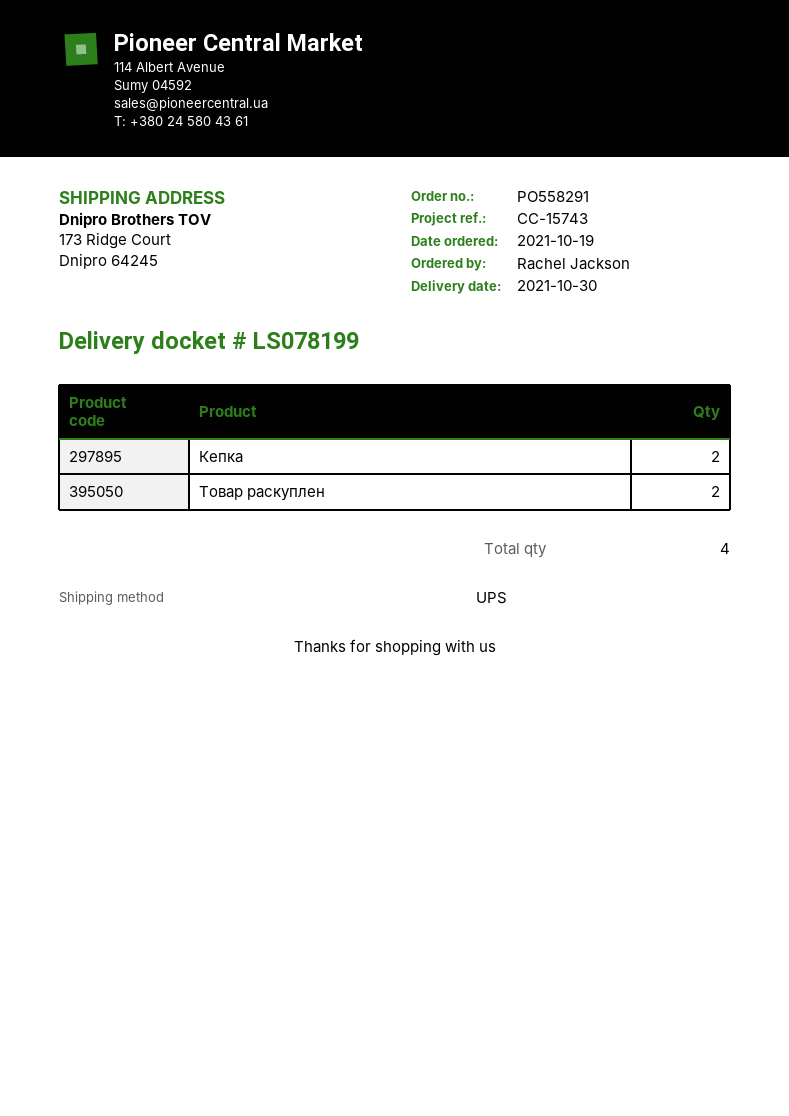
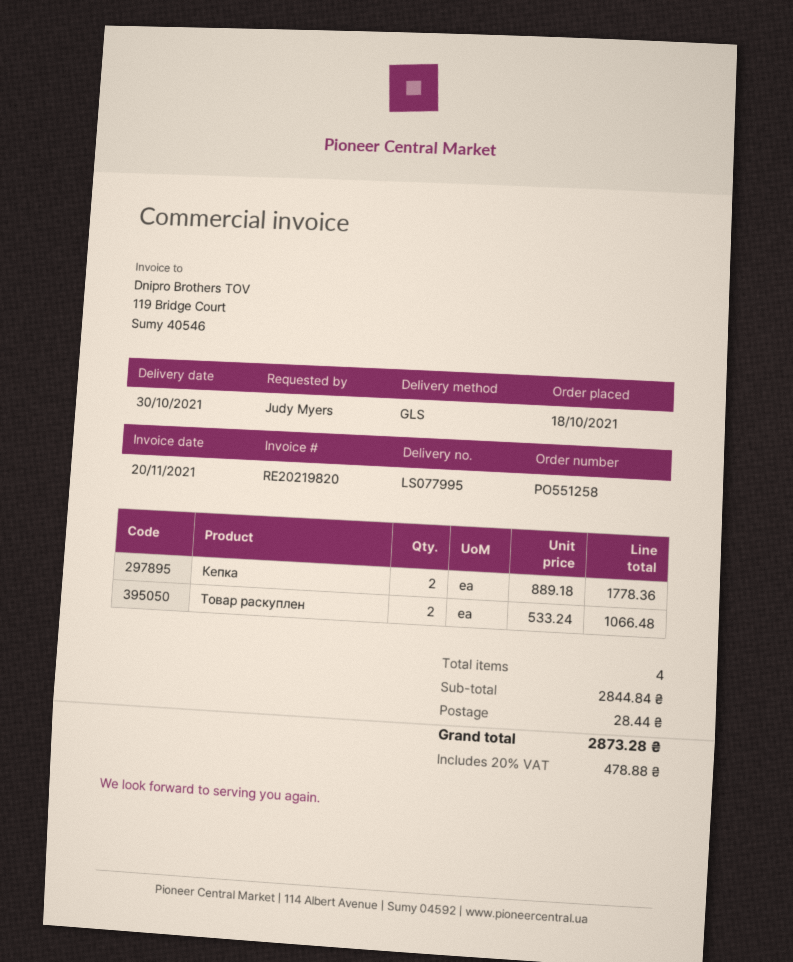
order number: PO558291 -> PO551258
order date: 2021-10-19 -> 2021-10-18
delivery note number: LS078199 -> LS077995
ordered by: Rachel Jackson -> Judy Myers
shipping method: UPS -> GLS

